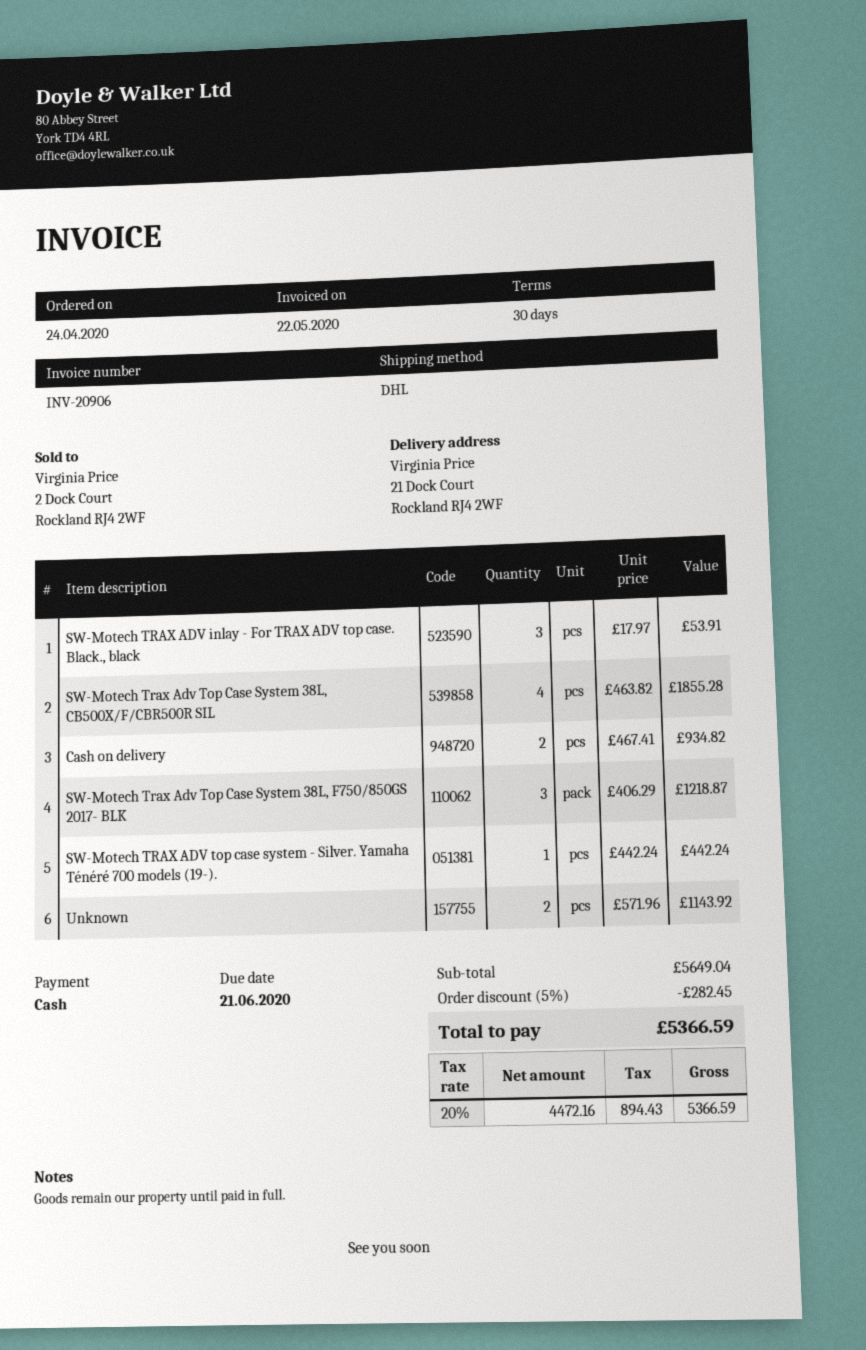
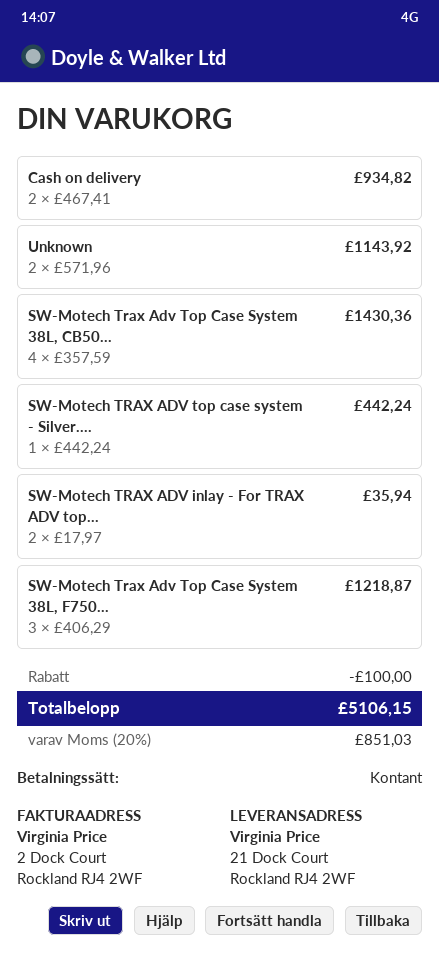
SW-Motech TRAX ADV inlay - For TRAX ADV top case. Black., black: 3 x 17.97 = 53.91 -> 2 x 17.97 = 35.94
SW-Motech Trax Adv Top Case System 38L, CB500X/F/CBR500R SIL: 4 x 463.82 = 1855.28 -> 4 x 357.59 = 1430.36
discount: 282.45 -> 100.00
tax: 20% = 894.43 -> 20% = 851.03
total: 5366.59 -> 5106.15

